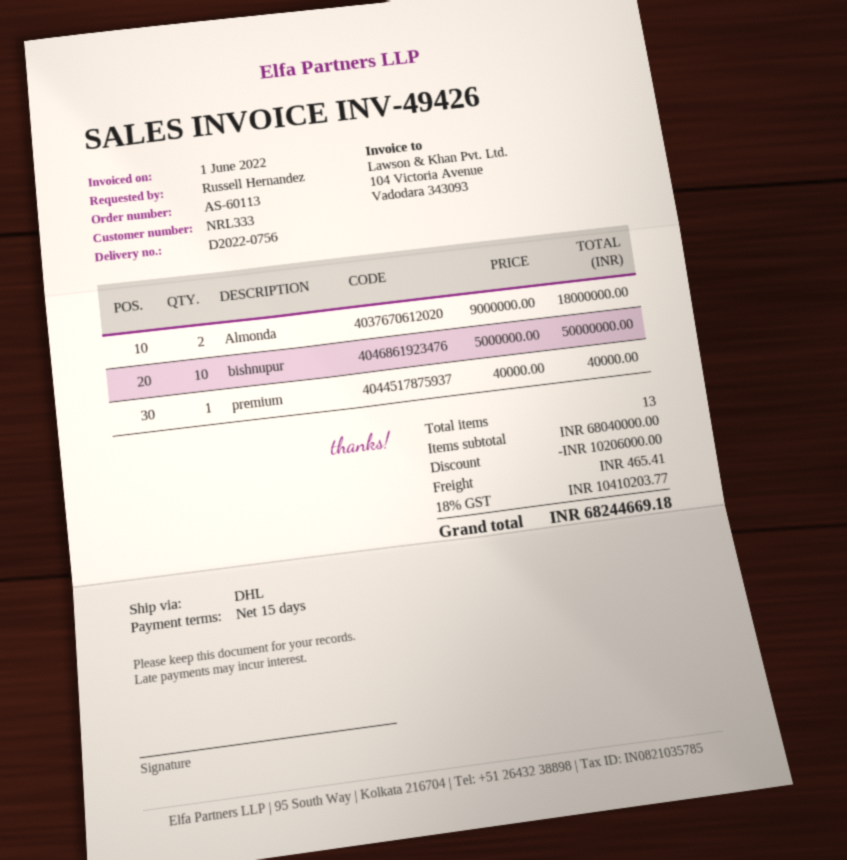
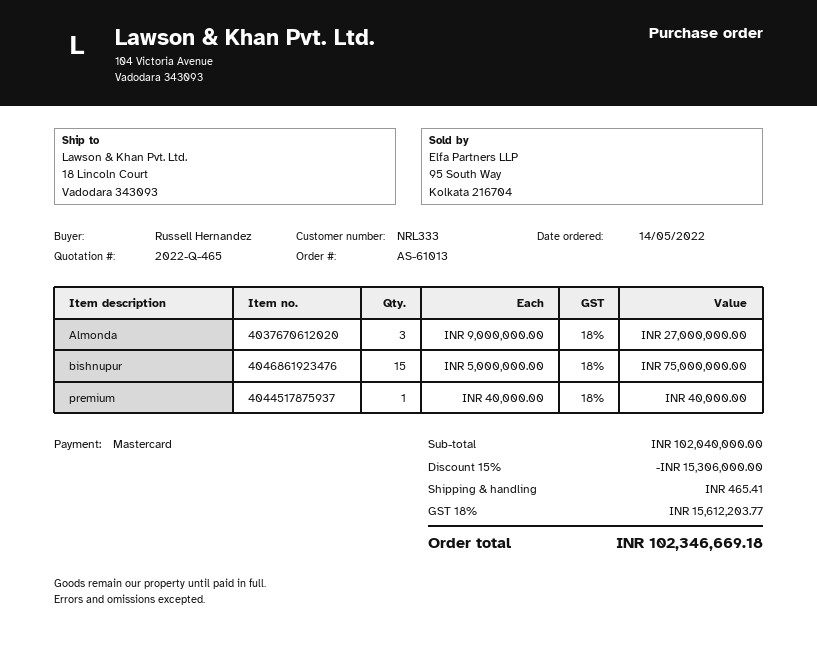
order number: AS-60113 -> AS-61013
Almonda: 2 x 9000000.00 = 18000000.00 -> 3 x 9000000.00 = 27000000.00
bishnupur: 10 x 5000000.00 = 50000000.00 -> 15 x 5000000.00 = 75000000.00
subtotal: 68040000.00 -> 102040000.00
discount: 10206000.00 -> 15306000.00
tax: 18% = 10410203.77 -> 18% = 15612203.77
total: 68244669.18 -> 102346669.18

